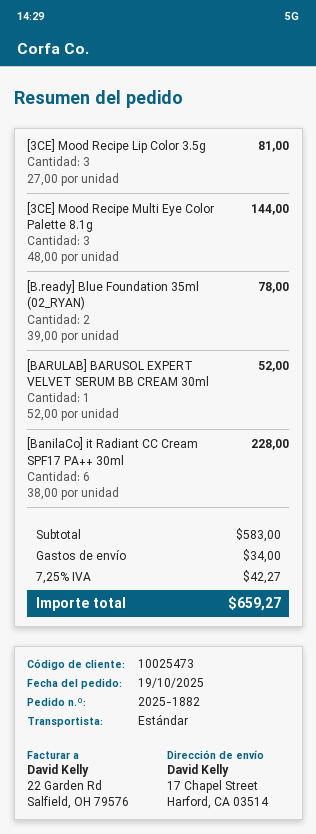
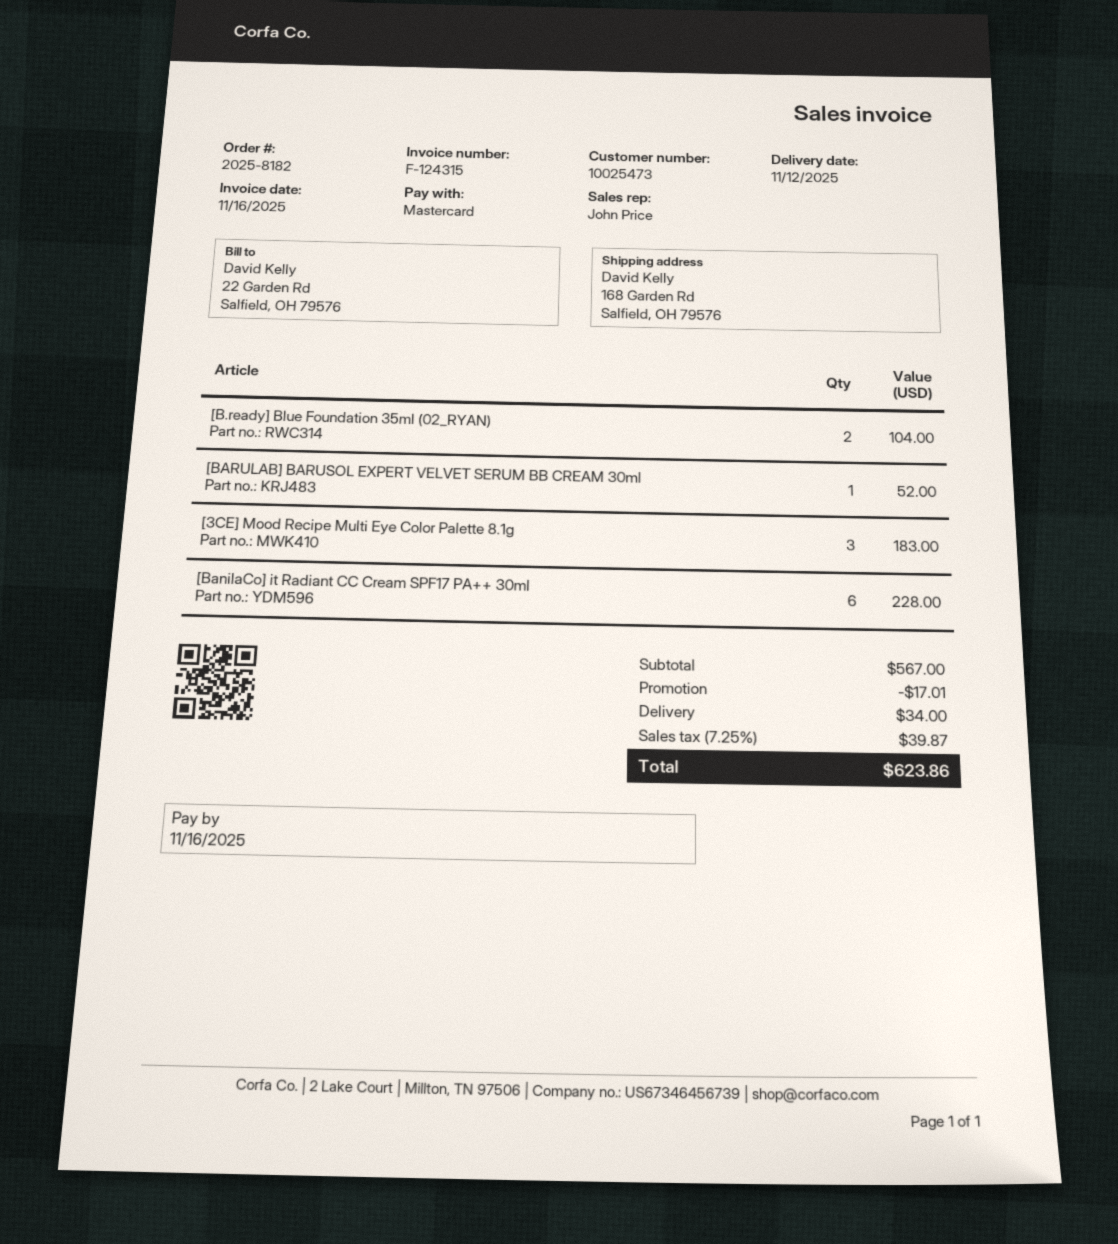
order number: 2025-1882 -> 2025-8182
ship to: 17 Chapel Street, Harford, CA 03514 -> 168 Garden Rd, Salfield, OH 79576
[3CE] Mood Recipe Lip Color 3.5g: 3 for 81.00 -> none
[3CE] Mood Recipe Multi Eye Color Palette 8.1g: 3 for 144.00 -> 3 for 183.00
[B.ready] Blue Foundation 35ml (02_RYAN): 2 for 78.00 -> 2 for 104.00
subtotal: 583.00 -> 567.00
discount: none -> 17.01
tax: 7.25% = 42.27 -> 7.25% = 39.87
total: 659.27 -> 623.86

